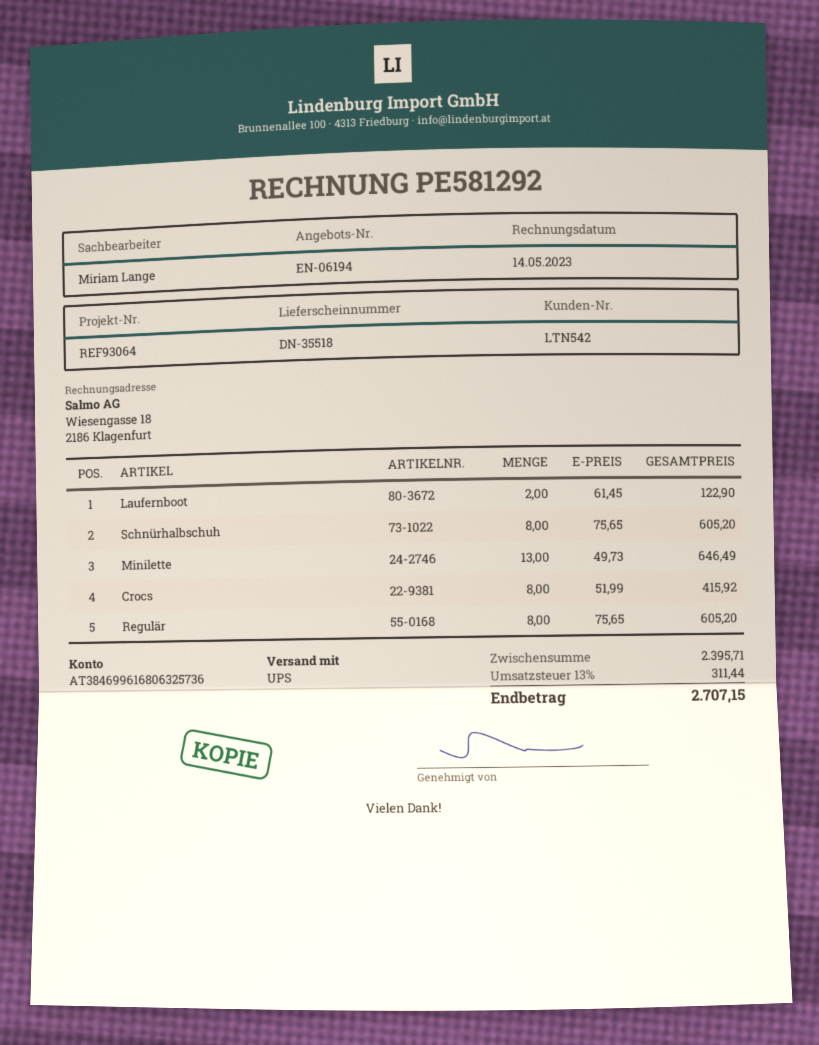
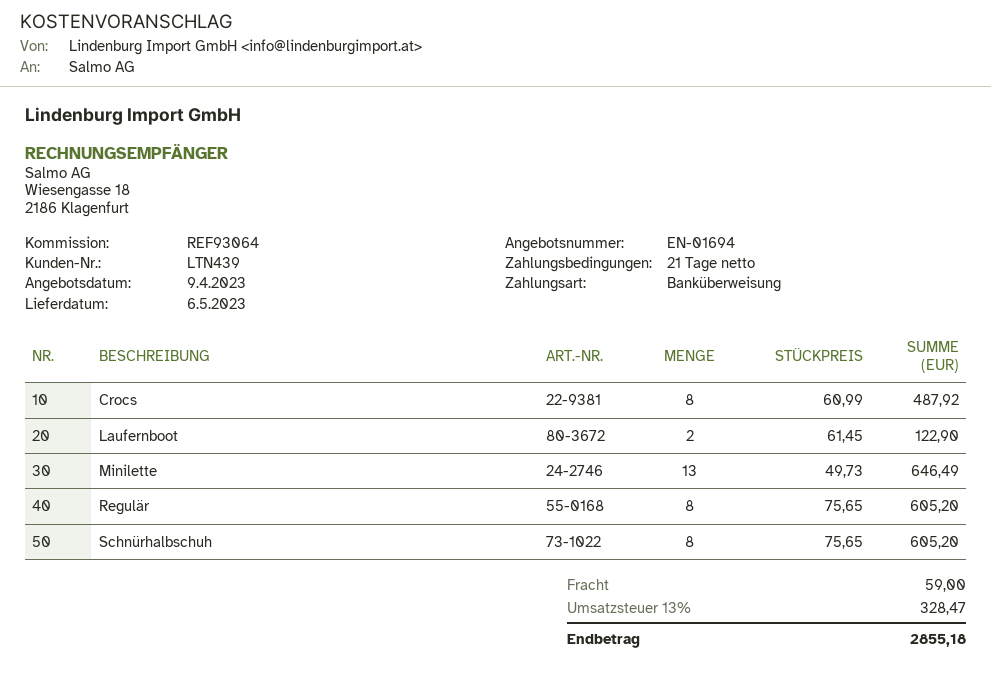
quote number: EN-06194 -> EN-01694
customer number: LTN542 -> LTN439
Crocs: 8 x 51.99 = 415.92 -> 8 x 60.99 = 487.92
shipping: none -> 59.00
tax: 13% = 311.44 -> 13% = 328.47
total: 2707.15 -> 2855.18

